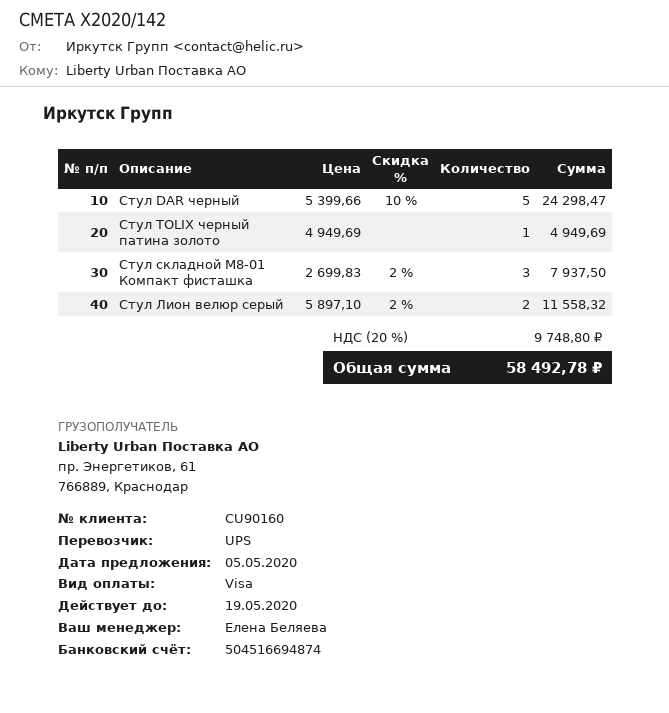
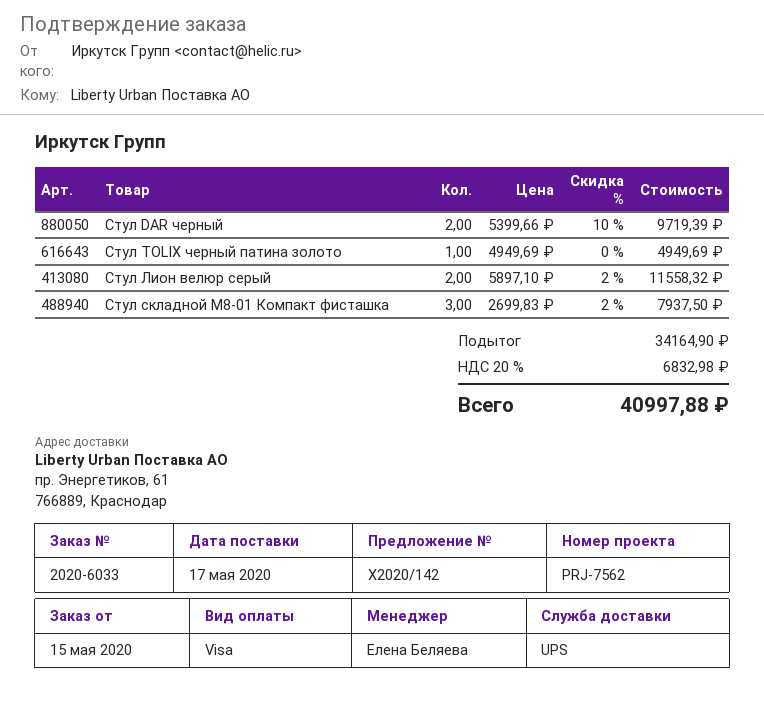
Стул DAR черный: 5 x 5399.66 - 10% = 24298.47 -> 2 x 5399.66 - 10% = 9719.39
tax: 20% = 9748.80 -> 20% = 6832.98
total: 58492.78 -> 40997.88

